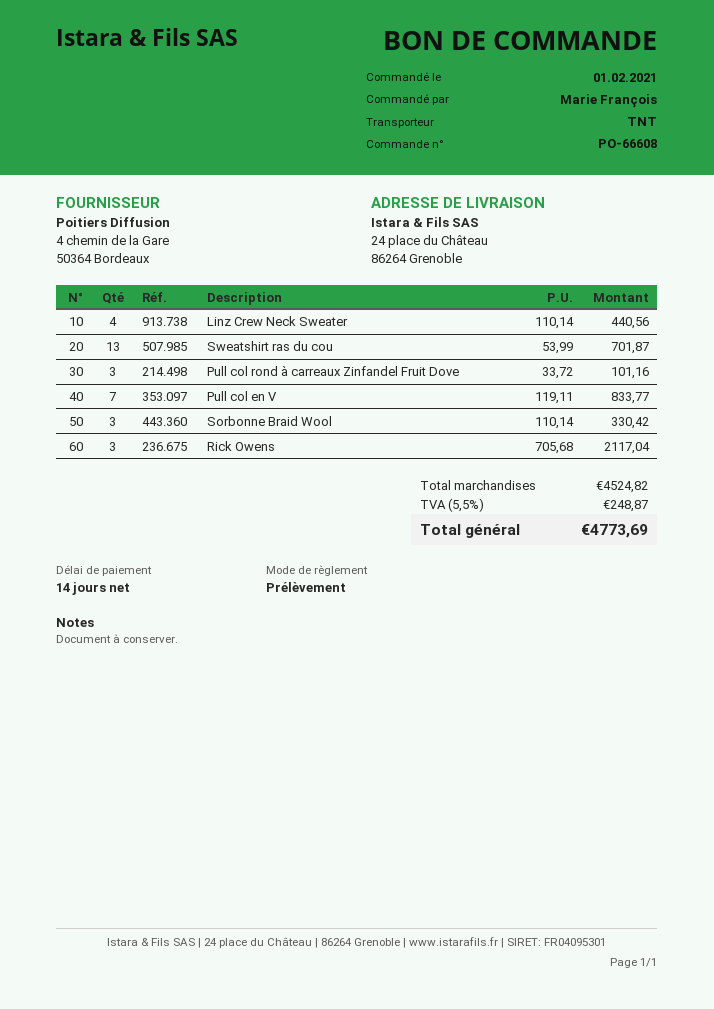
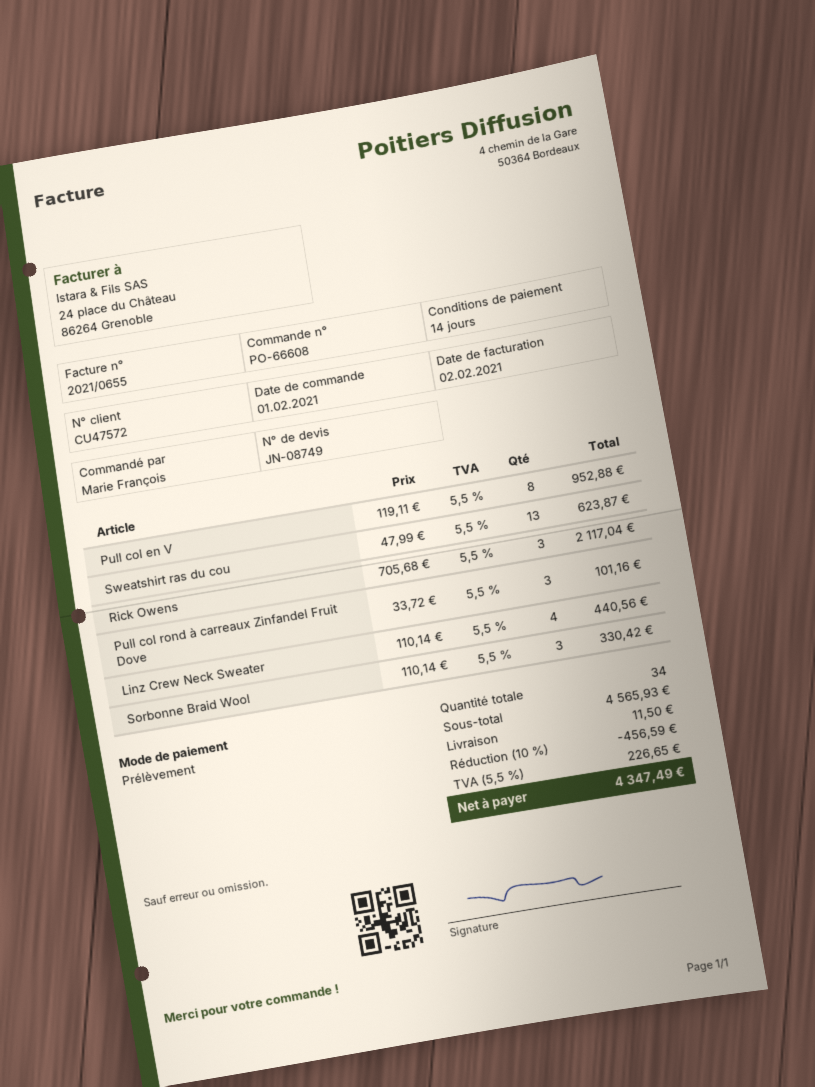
Sweatshirt ras du cou: 13 x 53.99 = 701.87 -> 13 x 47.99 = 623.87
Pull col en V: 7 x 119.11 = 833.77 -> 8 x 119.11 = 952.88
subtotal: 4524.82 -> 4565.93
discount: none -> 10% = 456.59
shipping: none -> 11.50
tax: 5.5% = 248.87 -> 5.5% = 226.65
total: 4773.69 -> 4347.49

